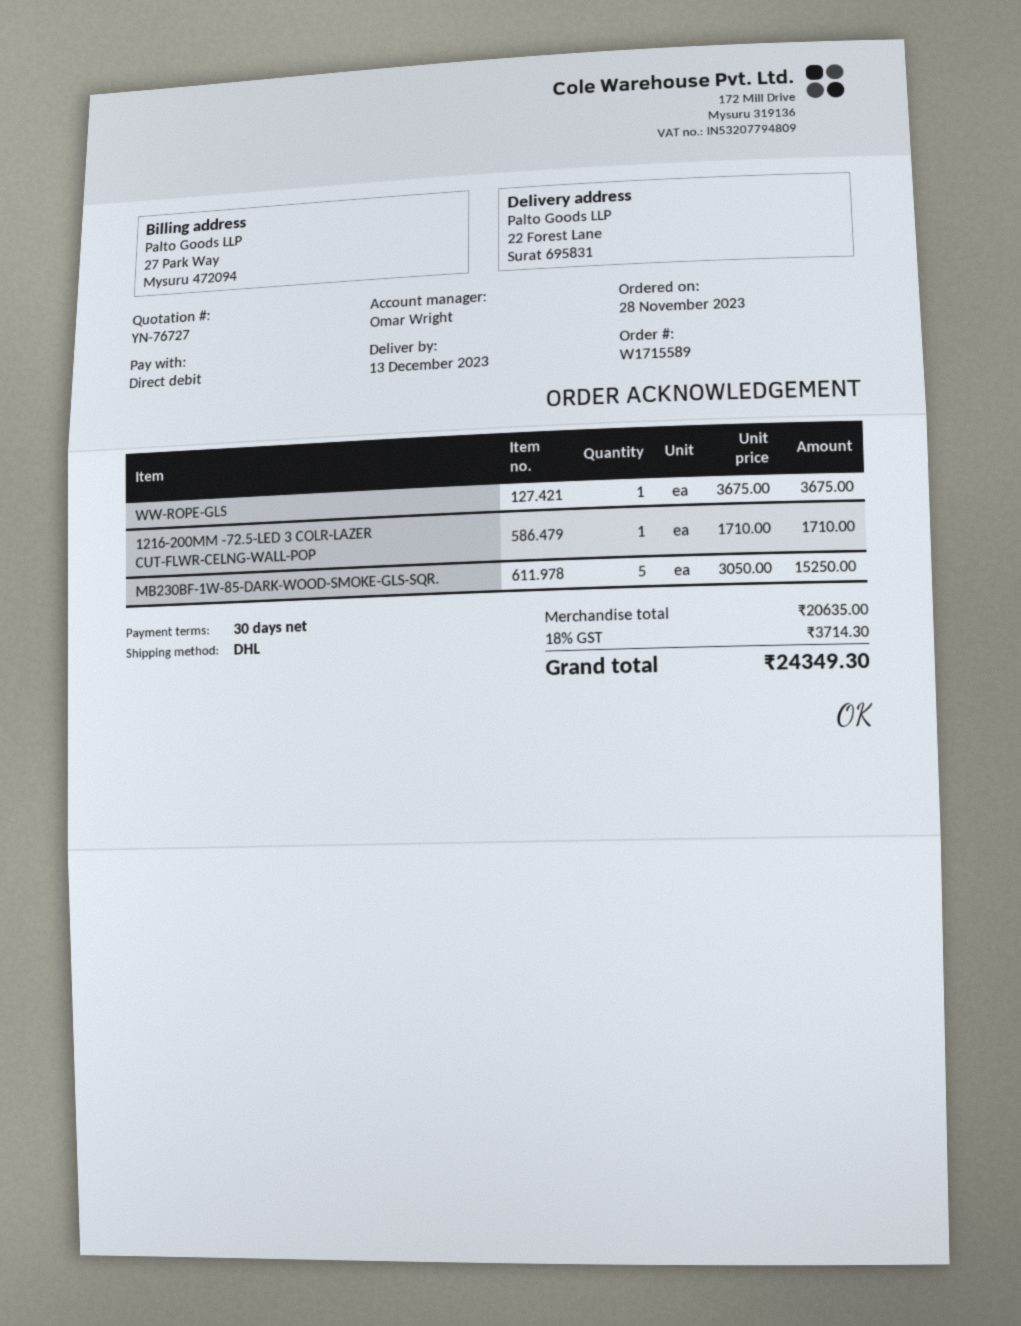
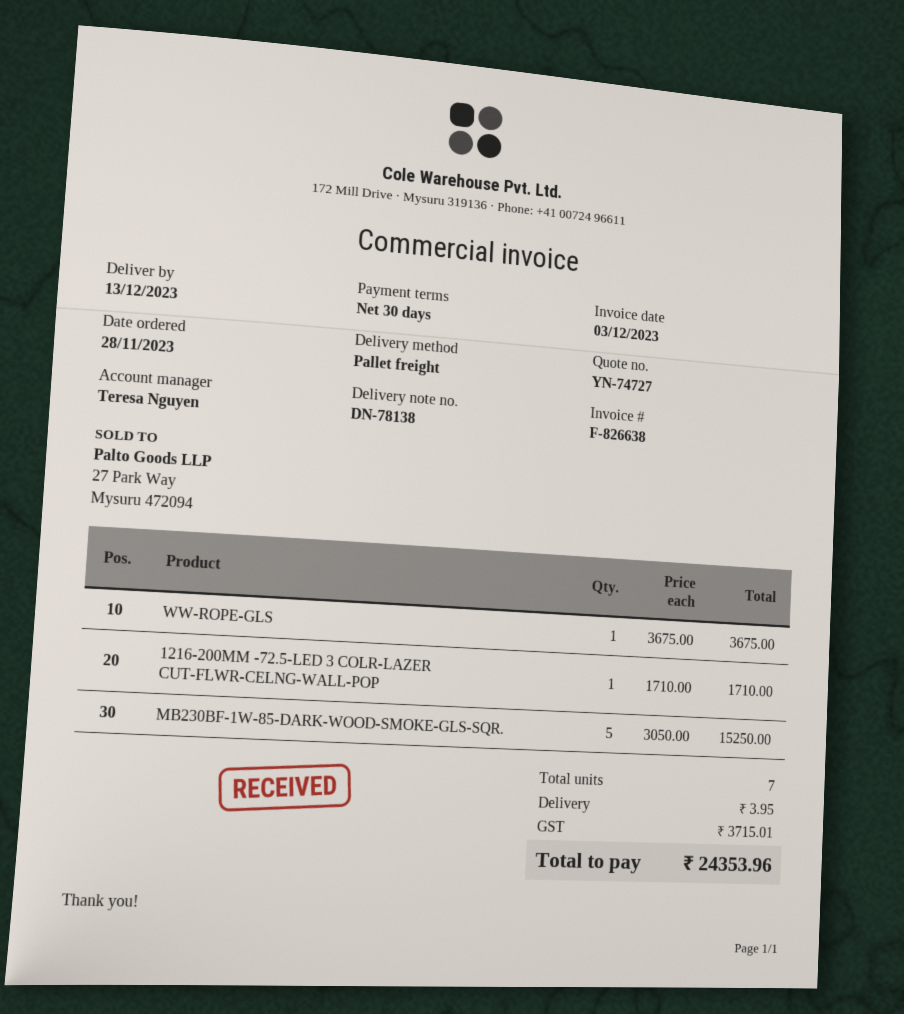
quote number: YN-76727 -> YN-74727
sales rep: Omar Wright -> Teresa Nguyen
shipping method: DHL -> pallet freight
shipping: none -> 3.95
tax: 3714.30 -> 3715.01
total: 24349.30 -> 24353.96

